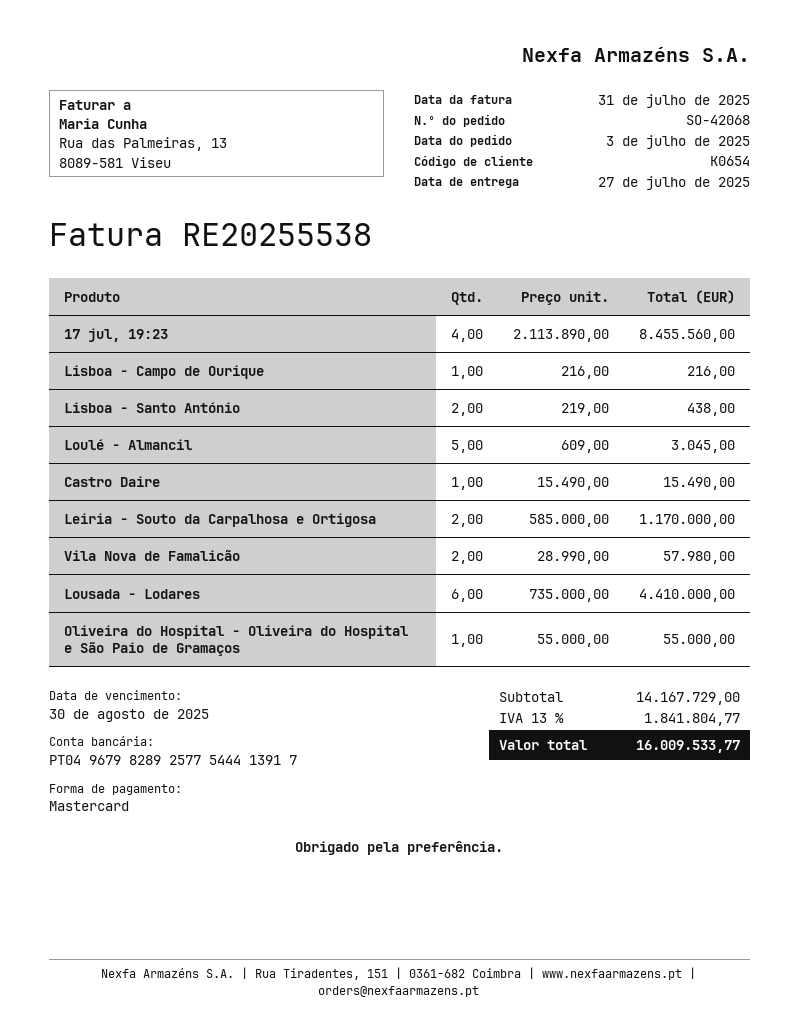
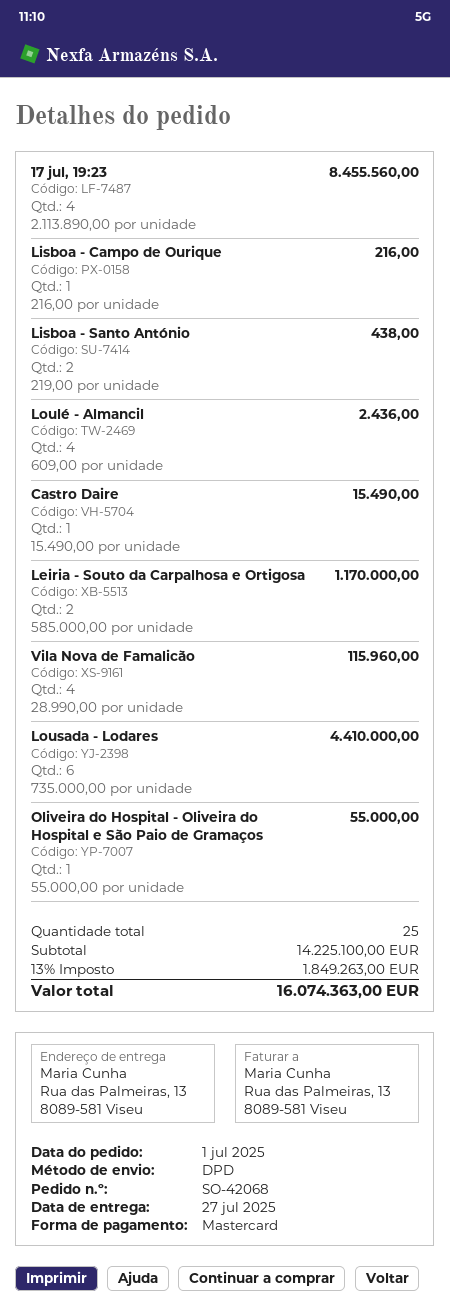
order date: 2025-07-03 -> 2025-07-01
Loulé - Almancil: 5 x 609.00 = 3045.00 -> 4 x 609.00 = 2436.00
Vila Nova de Famalicão: 2 x 28990.00 = 57980.00 -> 4 x 28990.00 = 115960.00
subtotal: 14167729.00 -> 14225100.00
tax: 13% = 1841804.77 -> 13% = 1849263.00
total: 16009533.77 -> 16074363.00

